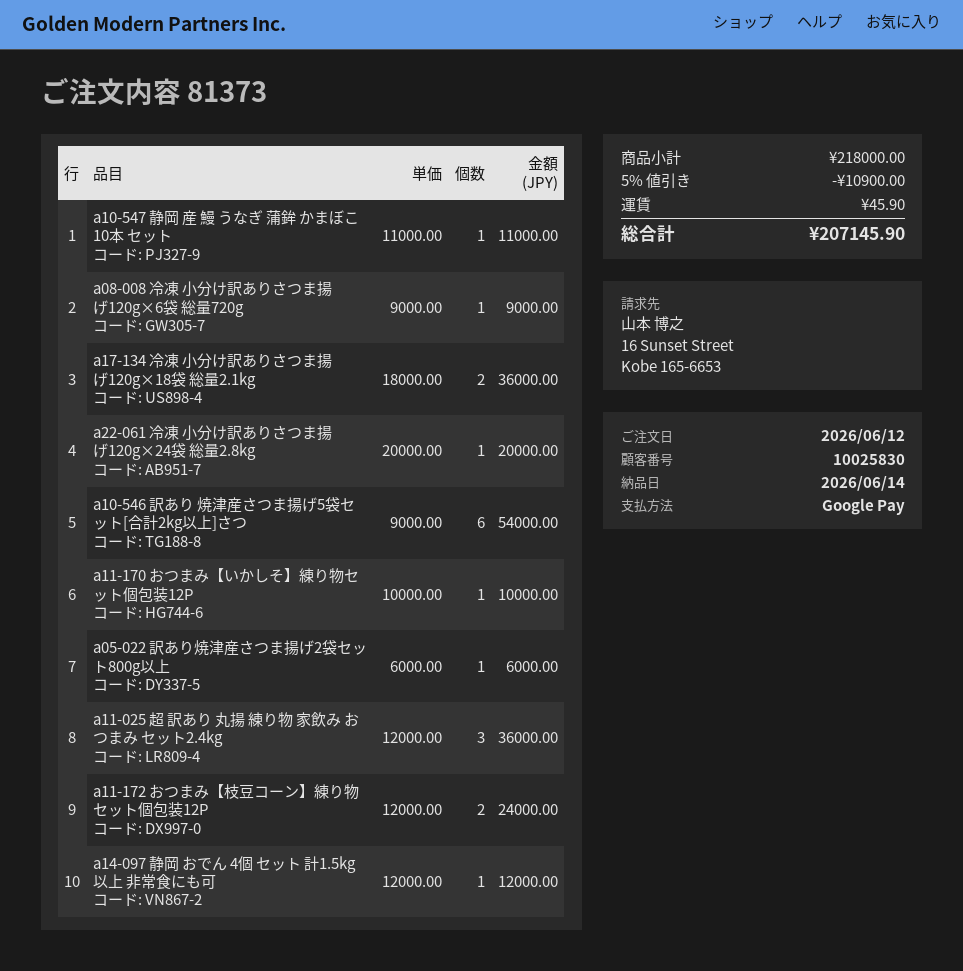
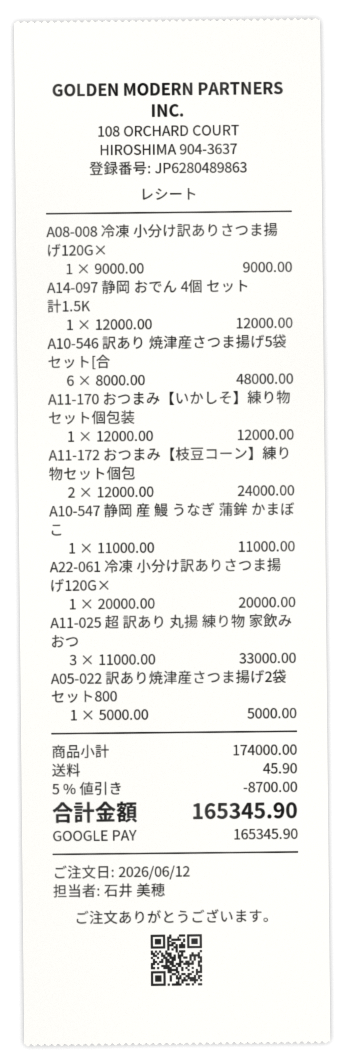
a17-134 冷凍 小分け訳ありさつま揚げ120g×18袋 総量2.1kg: 2 x 18000.00 = 36000.00 -> none
a10-546 訳あり 焼津産さつま揚げ5袋セット[合計2kg以上]さつ: 6 x 9000.00 = 54000.00 -> 6 x 8000.00 = 48000.00
a11-170 おつまみ【いかしそ】練り物セット個包装12P: 1 x 10000.00 = 10000.00 -> 1 x 12000.00 = 12000.00
a05-022 訳あり焼津産さつま揚げ2袋セット800g以上: 1 x 6000.00 = 6000.00 -> 1 x 5000.00 = 5000.00
a11-025 超 訳あり 丸揚 練り物 家飲み おつまみ セット2.4kg: 3 x 12000.00 = 36000.00 -> 3 x 11000.00 = 33000.00
subtotal: 218000.00 -> 174000.00
discount: 5% = 10900.00 -> 5% = 8700.00
total: 207145.90 -> 165345.90

